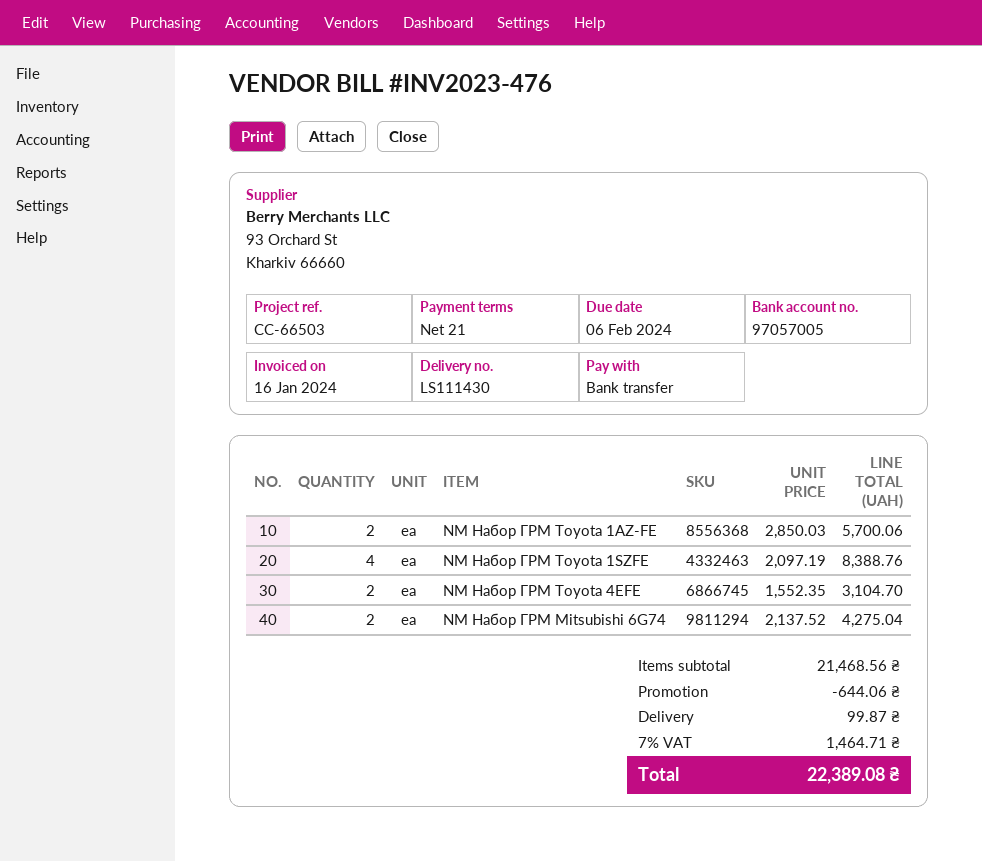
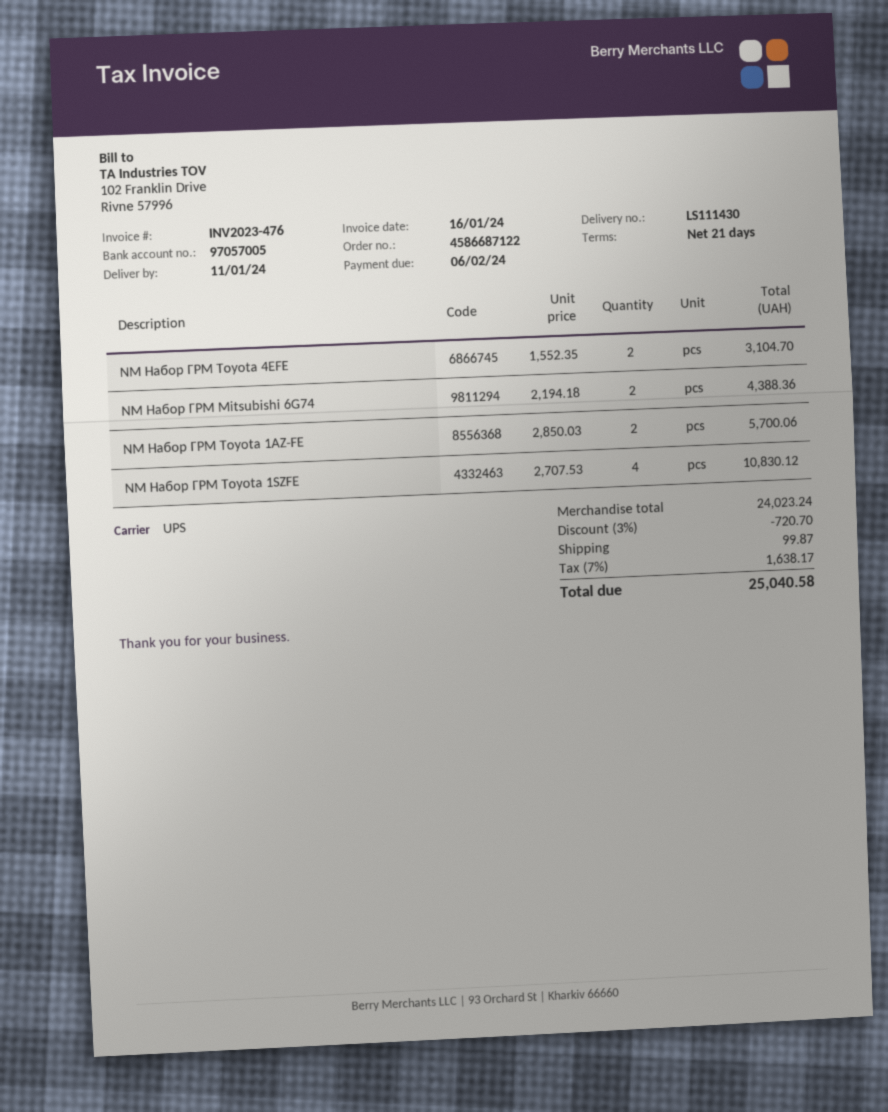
NM Набор ГРМ Toyota 1SZFE: 4 x 2097.19 = 8388.76 -> 4 x 2707.53 = 10830.12
NM Набор ГРМ Mitsubishi 6G74: 2 x 2137.52 = 4275.04 -> 2 x 2194.18 = 4388.36
subtotal: 21468.56 -> 24023.24
discount: 644.06 -> 720.70
tax: 7% = 1464.71 -> 7% = 1638.17
total: 22389.08 -> 25040.58

